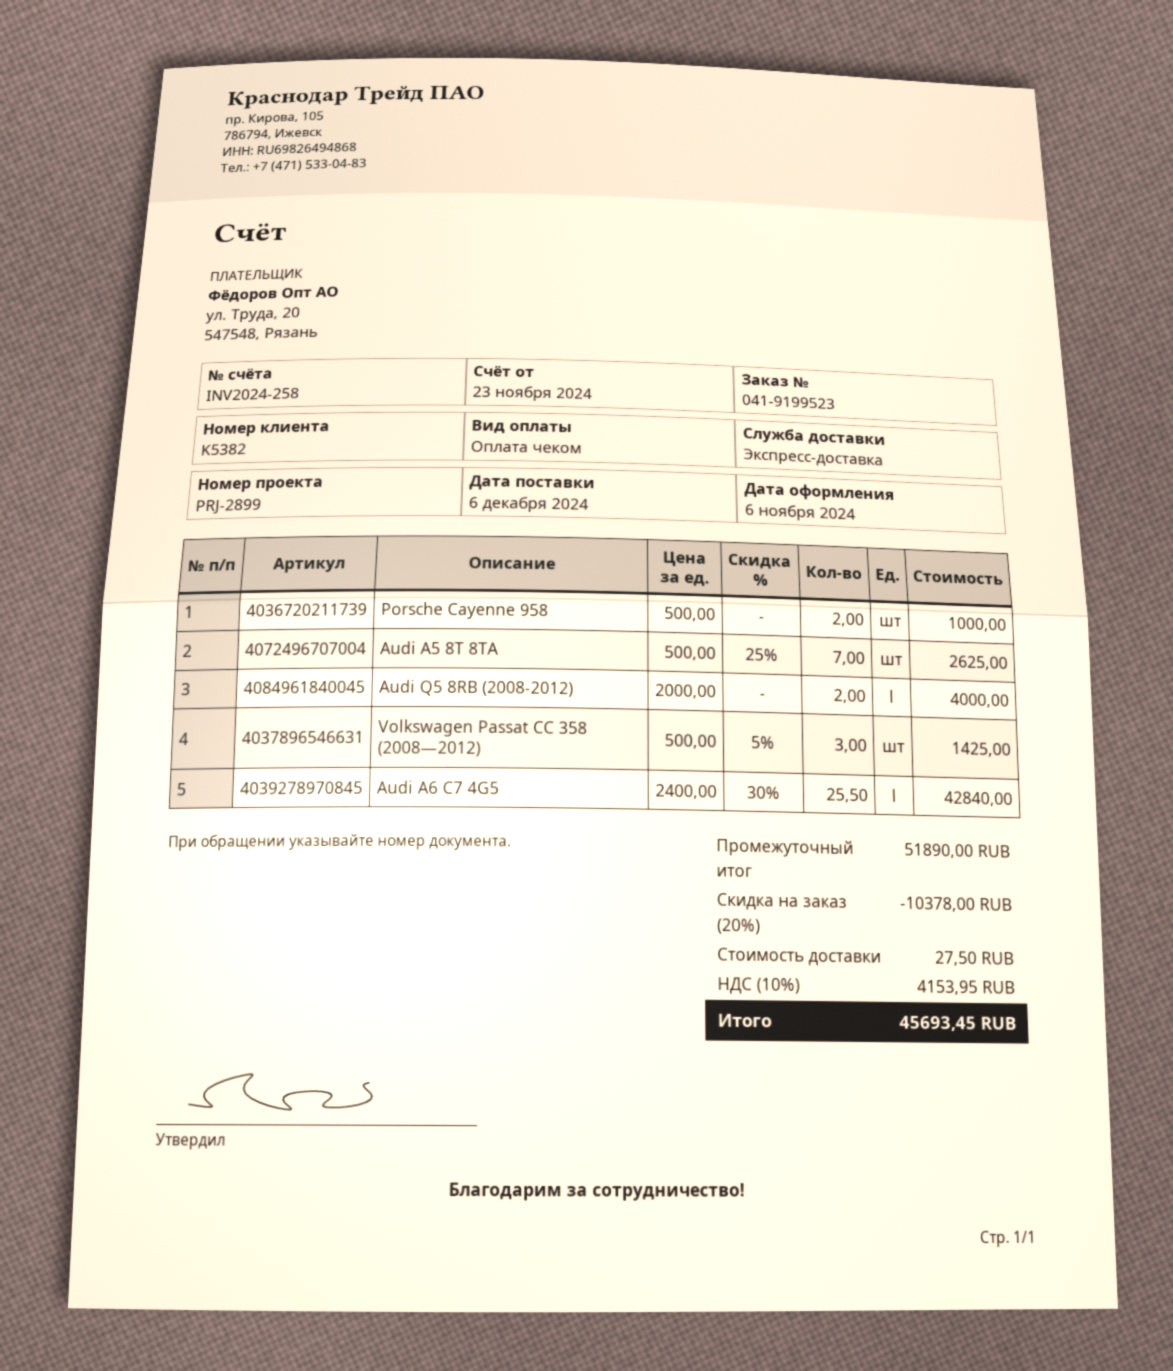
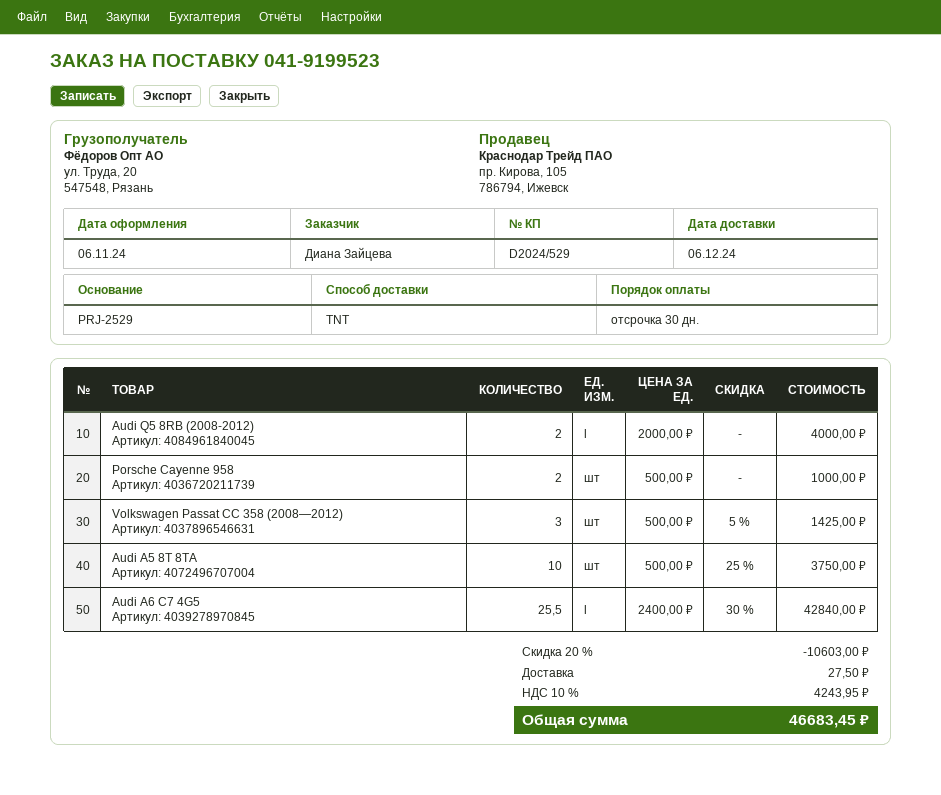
reference: PRJ-2899 -> PRJ-2529
shipping method: express -> TNT
Audi A5 8T 8TA: 7 x 500.00 - 25% = 2625.00 -> 10 x 500.00 - 25% = 3750.00
discount: 20% = 10378.00 -> 20% = 10603.00
tax: 10% = 4153.95 -> 10% = 4243.95
total: 45693.45 -> 46683.45

